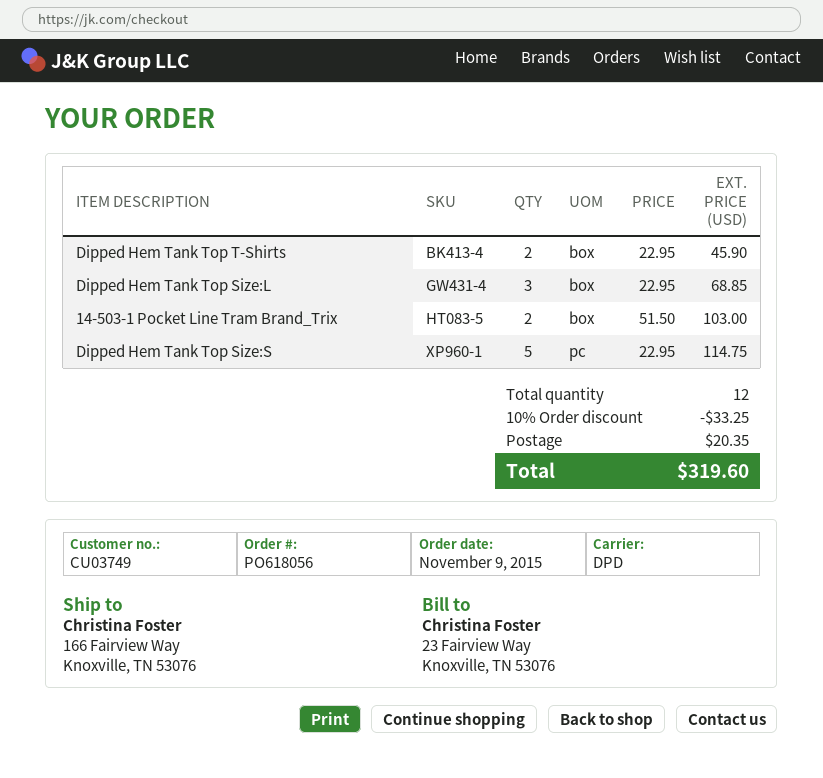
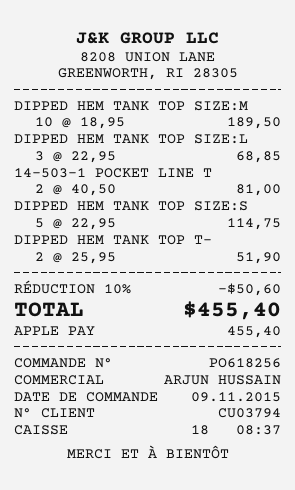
order number: PO618056 -> PO618256
customer number: CU03749 -> CU03794
Dipped Hem Tank Top T-Shirts: 2 x 22.95 = 45.90 -> 2 x 25.95 = 51.90
14-503-1 Pocket Line Tram Brand_Trix: 2 x 51.50 = 103.00 -> 2 x 40.50 = 81.00
DIPPED HEM TANK TOP SIZE:M: none -> 10 x 18.95 = 189.50
discount: 10% = 33.25 -> 10% = 50.60
shipping: 20.35 -> none
total: 319.60 -> 455.40

